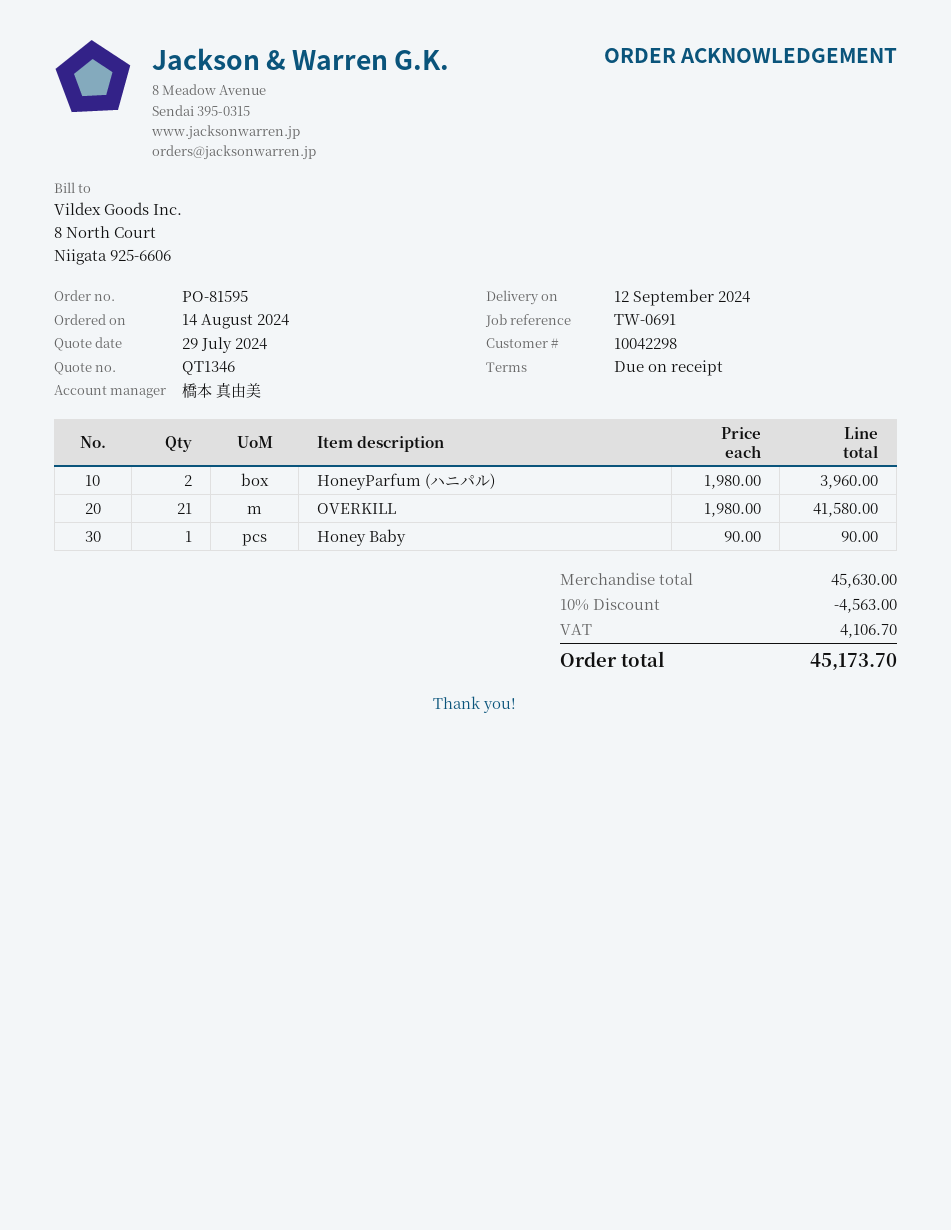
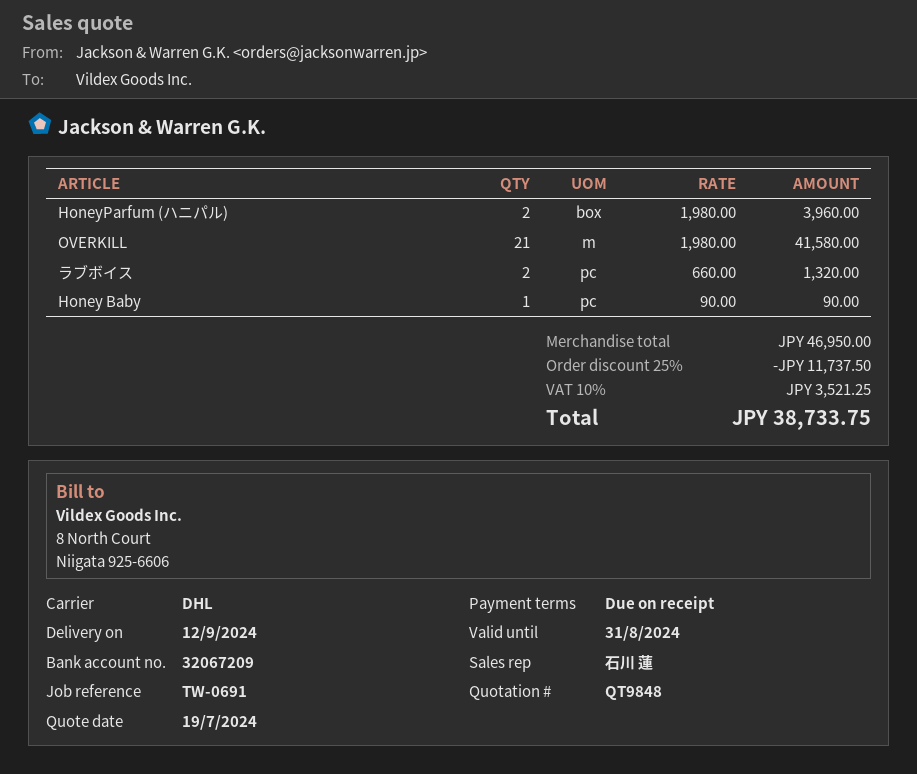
quote number: QT1346 -> QT9848
quote date: 2024-07-29 -> 2024-07-19
sales rep: 橋本 真由美 -> 石川 蓮
ラブボイス: none -> 2 x 660.00 = 1320.00
subtotal: 45630.00 -> 46950.00
discount: 10% = 4563.00 -> 25% = 11737.50
tax: 4106.70 -> 3521.25
total: 45173.70 -> 38733.75

